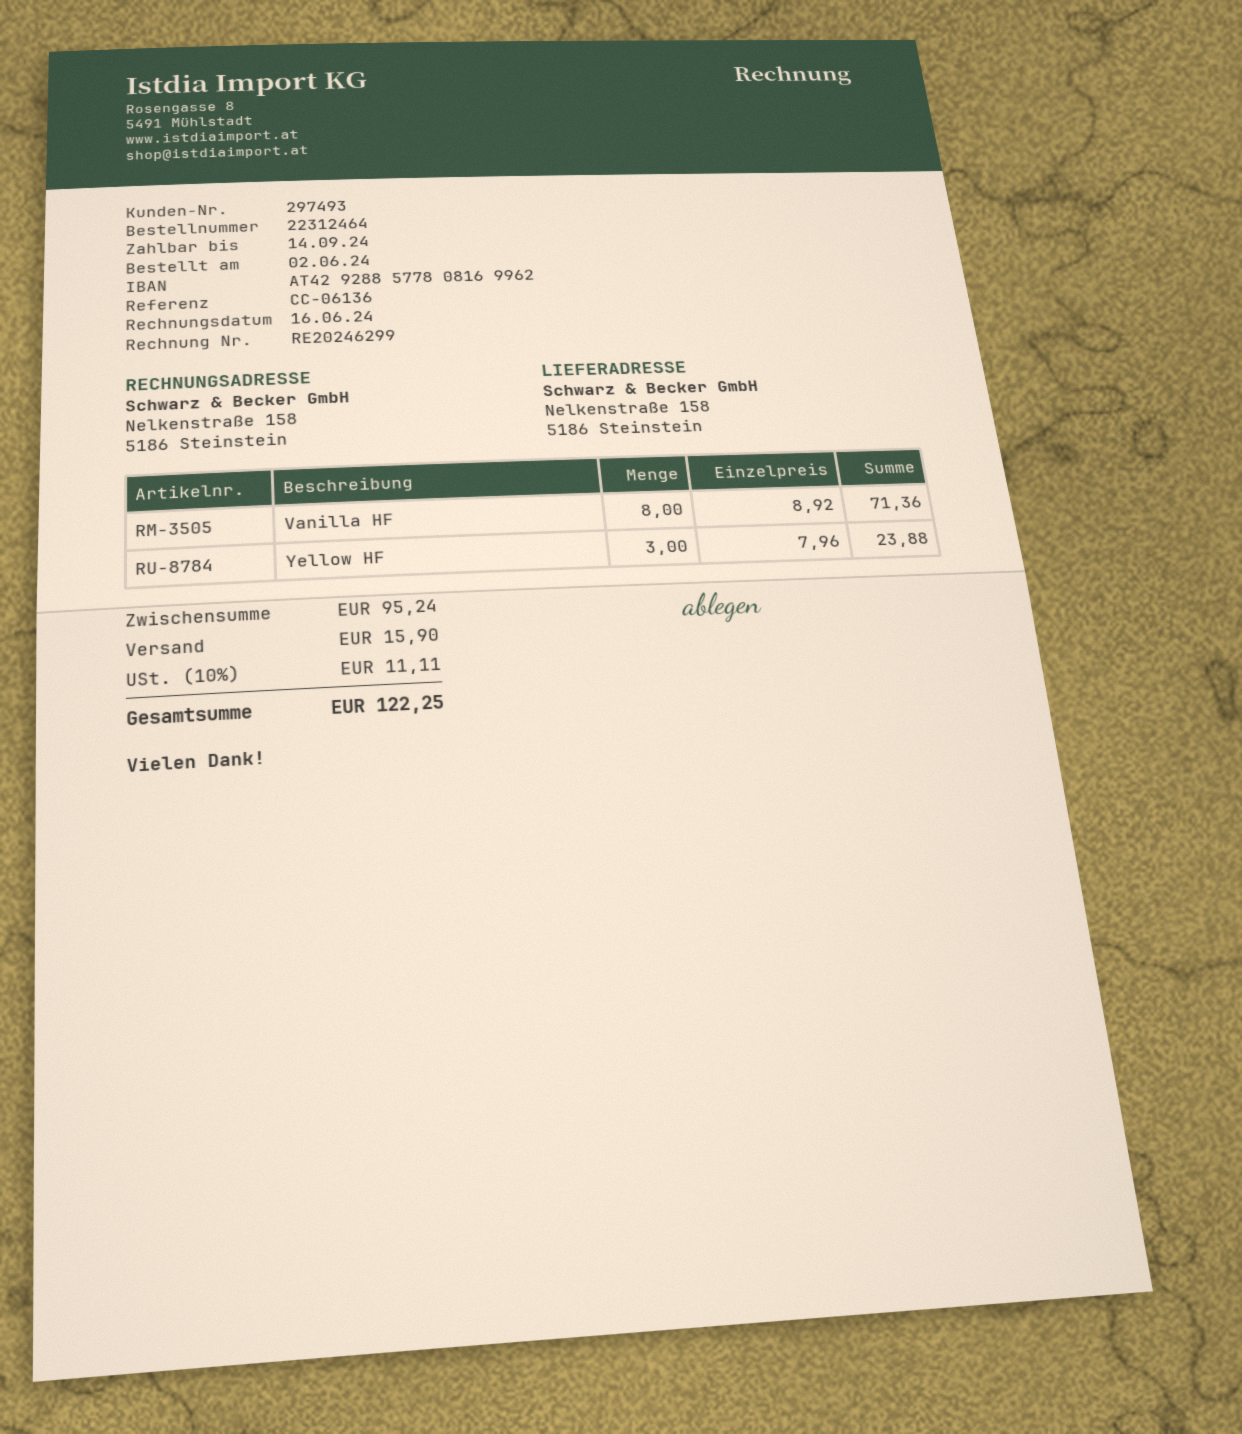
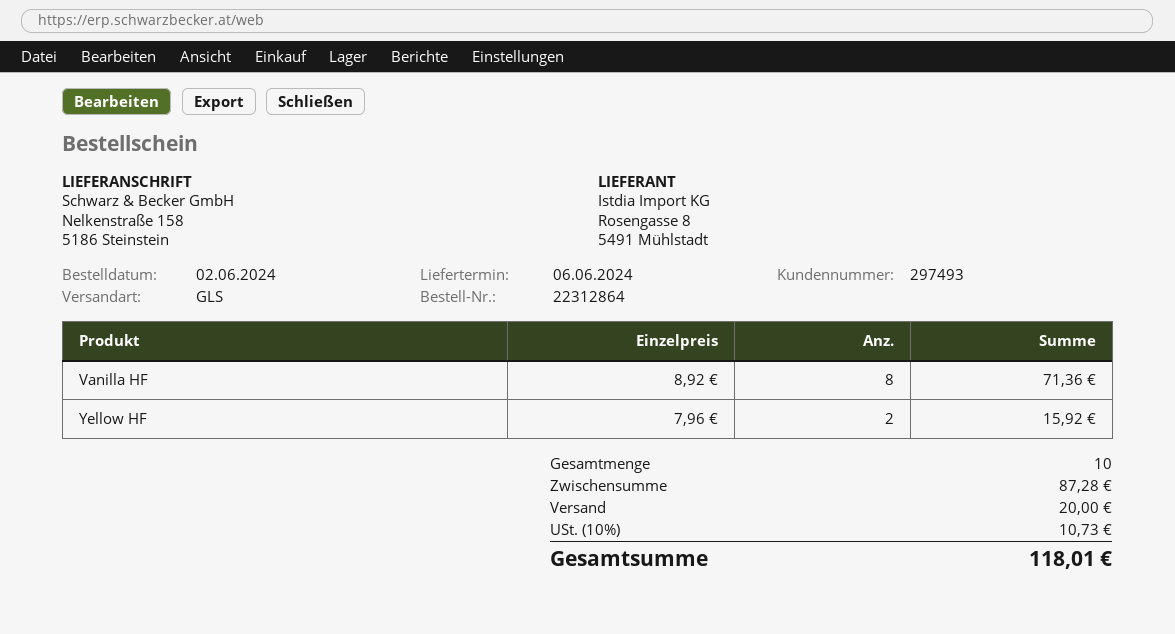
order number: 22312464 -> 22312864
Yellow HF: 3 x 7.96 = 23.88 -> 2 x 7.96 = 15.92
subtotal: 95.24 -> 87.28
shipping: 15.90 -> 20.00
tax: 10% = 11.11 -> 10% = 10.73
total: 122.25 -> 118.01

